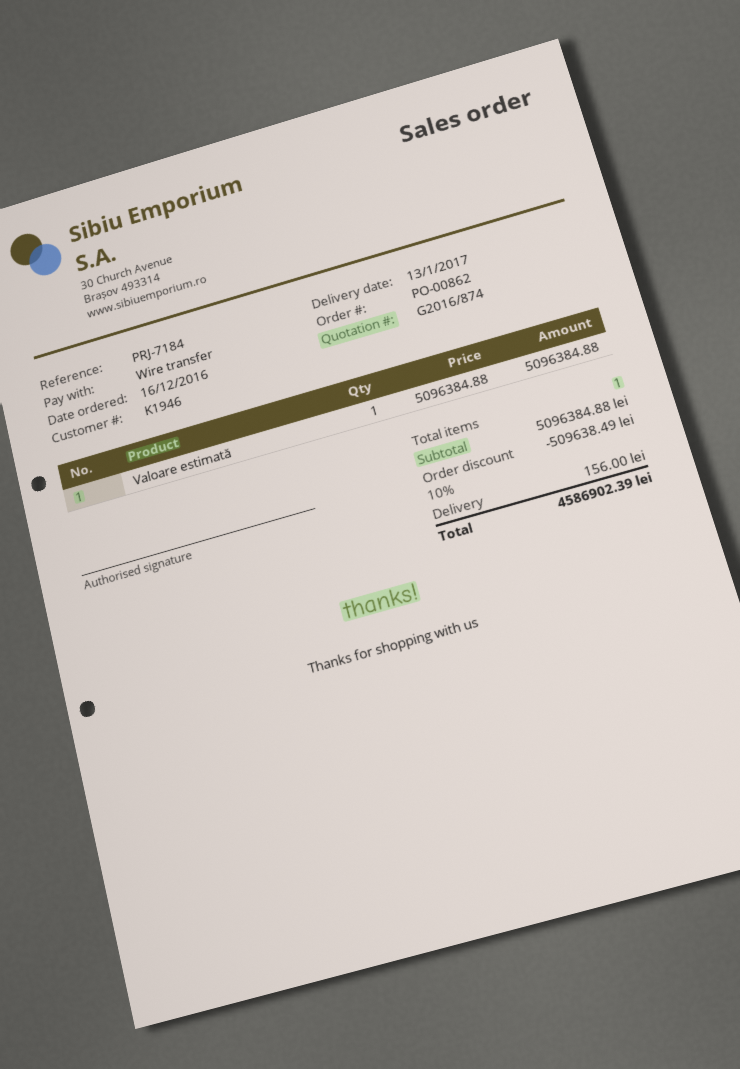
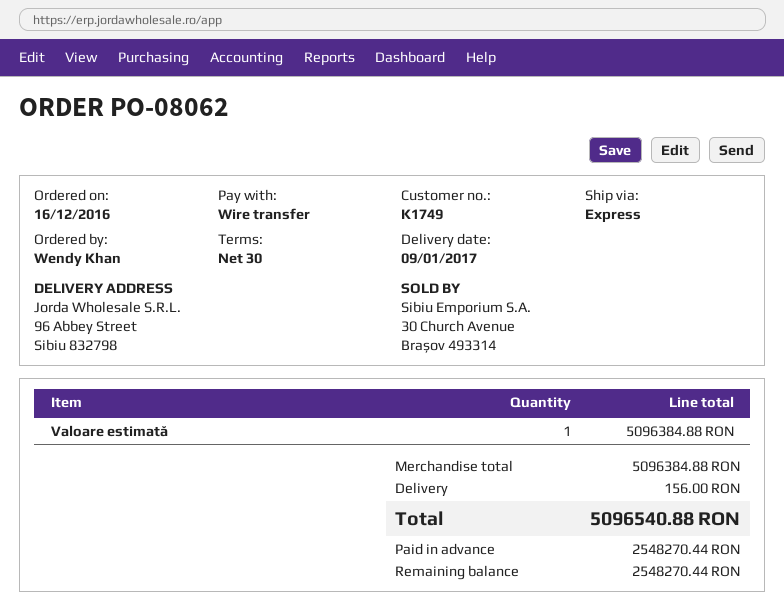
order number: PO-00862 -> PO-08062
delivery date: 2017-01-13 -> 2017-01-09
customer number: K1946 -> K1749
discount: 10% = 509638.49 -> none
total: 4586902.39 -> 5096540.88

